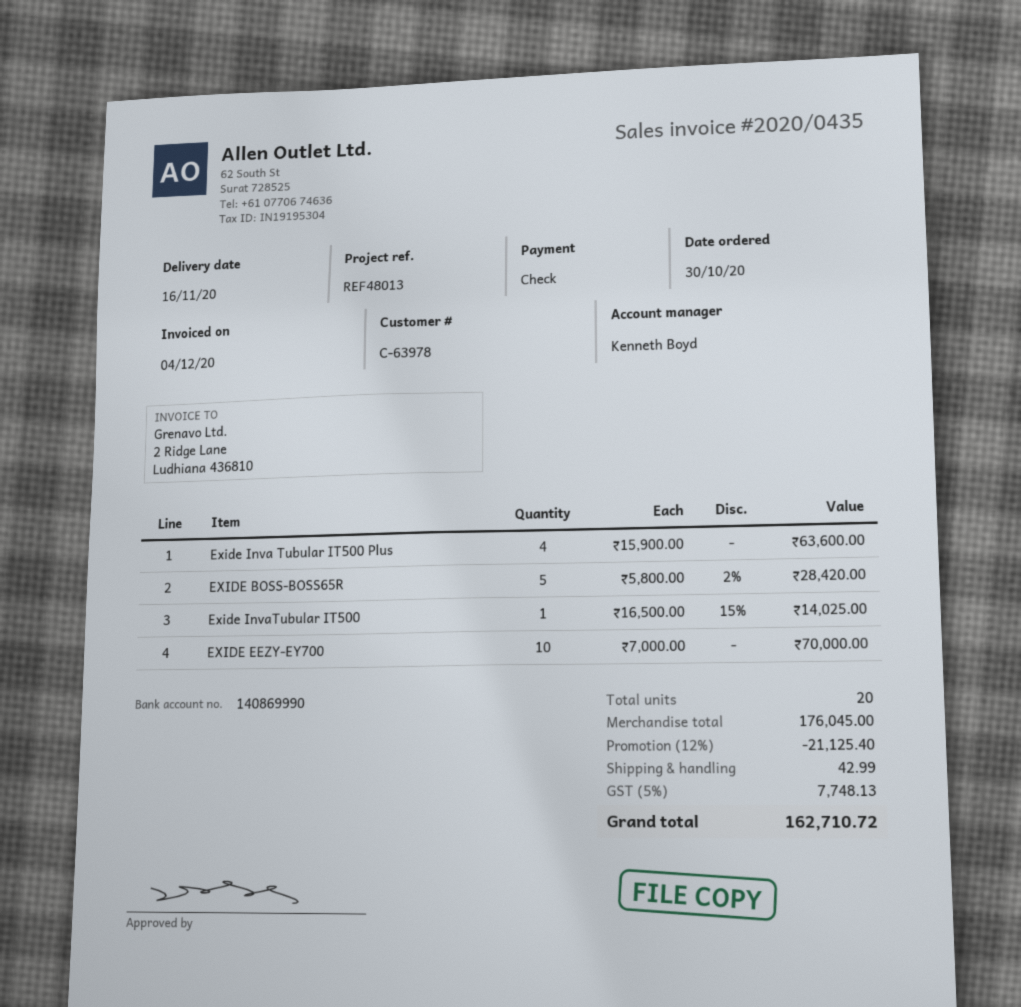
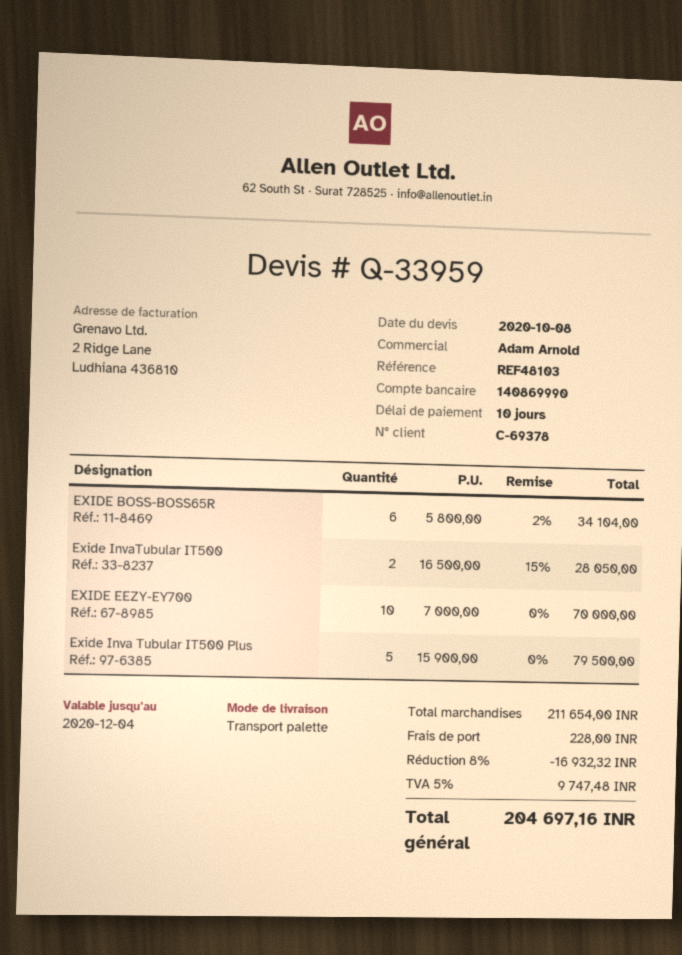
customer number: C-63978 -> C-69378
reference: REF48013 -> REF48103
sales rep: Kenneth Boyd -> Adam Arnold
Exide Inva Tubular IT500 Plus: 4 x 15900.00 = 63600.00 -> 5 x 15900.00 = 79500.00
EXIDE BOSS-BOSS65R: 5 x 5800.00 - 2% = 28420.00 -> 6 x 5800.00 - 2% = 34104.00
Exide InvaTubular IT500: 1 x 16500.00 - 15% = 14025.00 -> 2 x 16500.00 - 15% = 28050.00
subtotal: 176045.00 -> 211654.00
discount: 12% = 21125.40 -> 8% = 16932.32
shipping: 42.99 -> 228.00
tax: 5% = 7748.13 -> 5% = 9747.48
total: 162710.72 -> 204697.16

